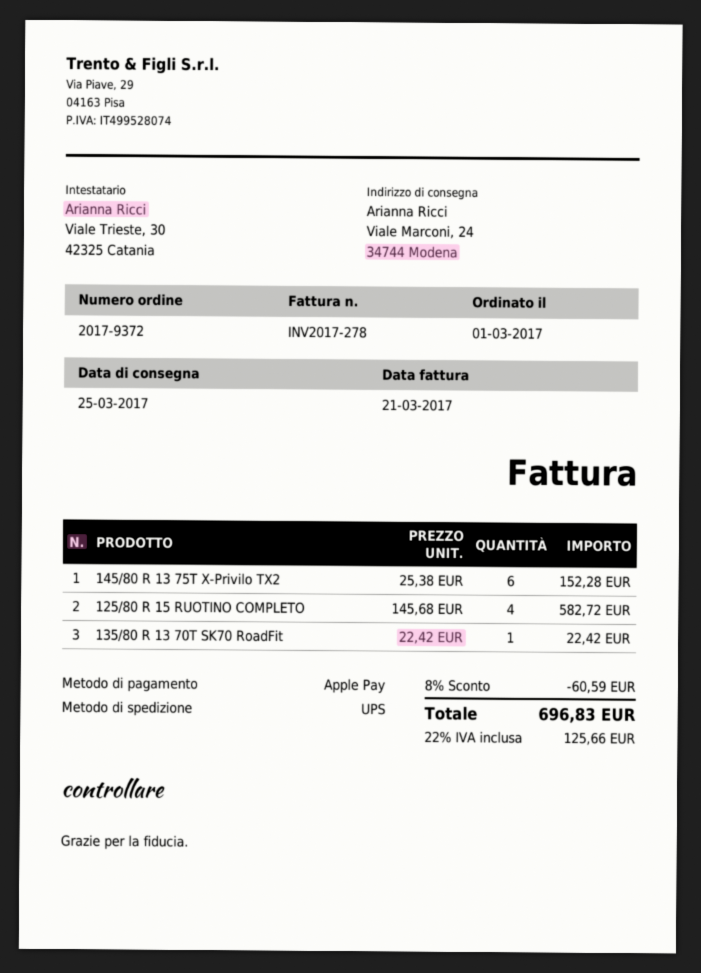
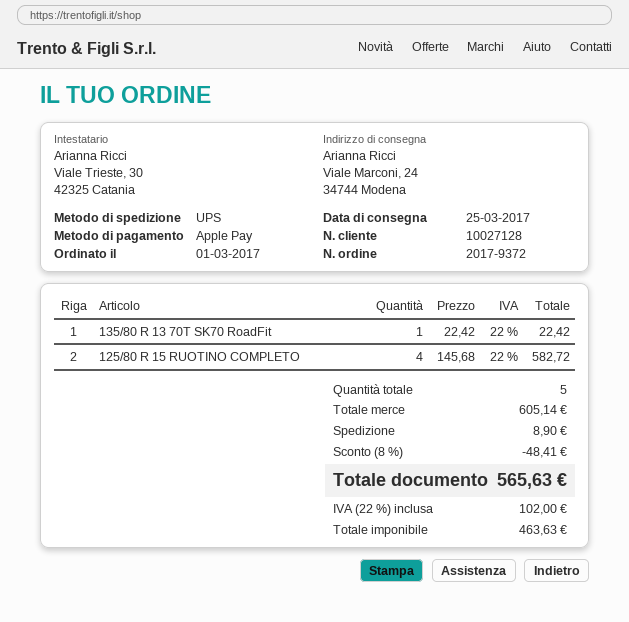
145/80 R 13 75T X-Privilo TX2: 6 x 25.38 = 152.28 -> none
discount: 8% = 60.59 -> 8% = 48.41
shipping: none -> 8.90
tax: 22% = 125.66 -> 22% = 102.00
total: 696.83 -> 565.63

